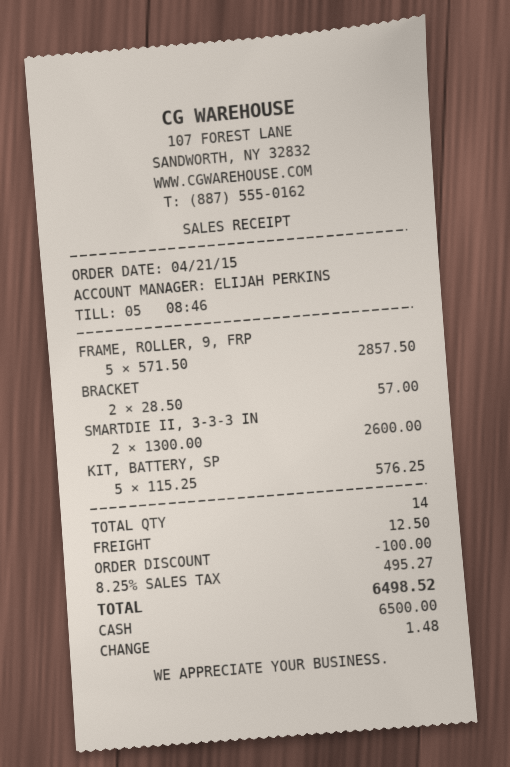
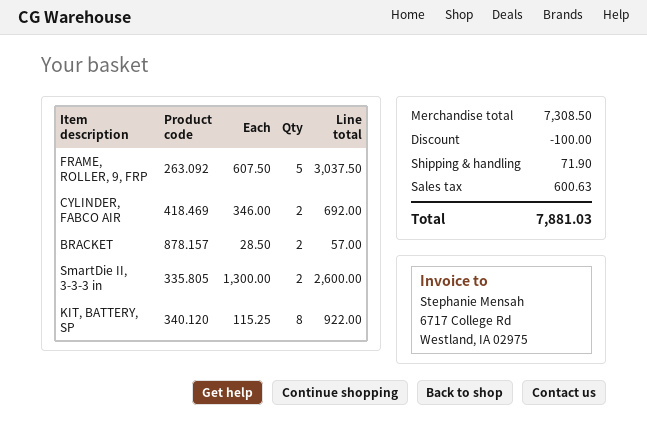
FRAME, ROLLER, 9, FRP: 5 x 571.50 = 2857.50 -> 5 x 607.50 = 3037.50
KIT, BATTERY, SP: 5 x 115.25 = 576.25 -> 8 x 115.25 = 922.00
CYLINDER, FABCO AIR: none -> 2 x 346.00 = 692.00
shipping: 12.50 -> 71.90
tax: 495.27 -> 600.63
total: 6498.52 -> 7881.03

